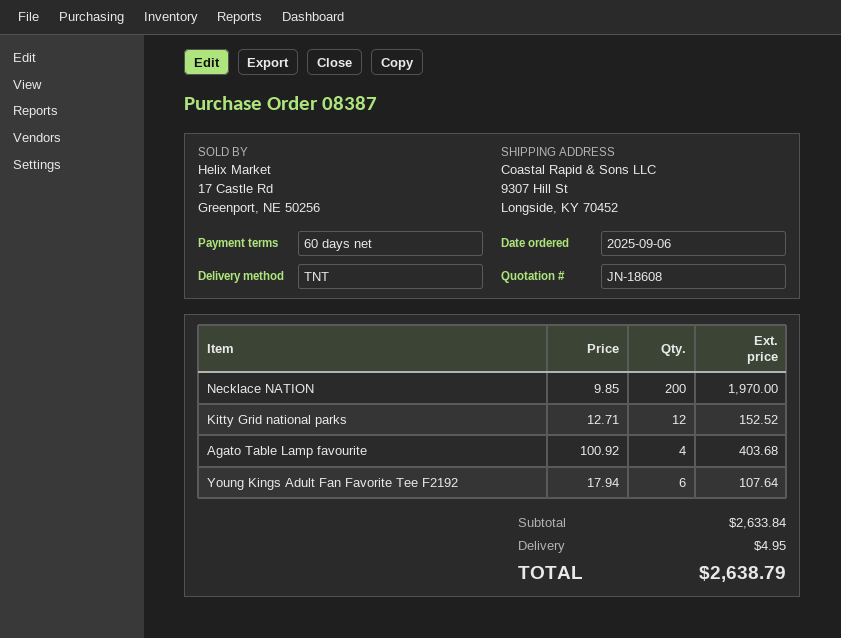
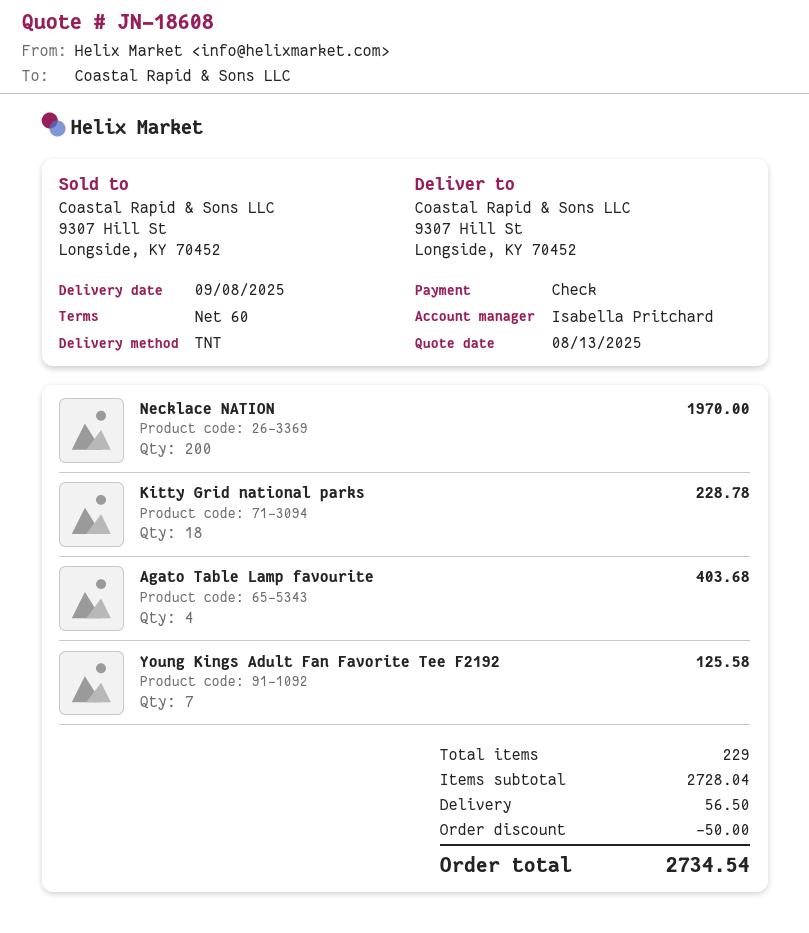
Kitty Grid national parks: 12 for 152.52 -> 18 for 228.78
Young Kings Adult Fan Favorite Tee F2192: 6 for 107.64 -> 7 for 125.58
subtotal: 2633.84 -> 2728.04
discount: none -> 50.00
shipping: 4.95 -> 56.50
total: 2638.79 -> 2734.54

